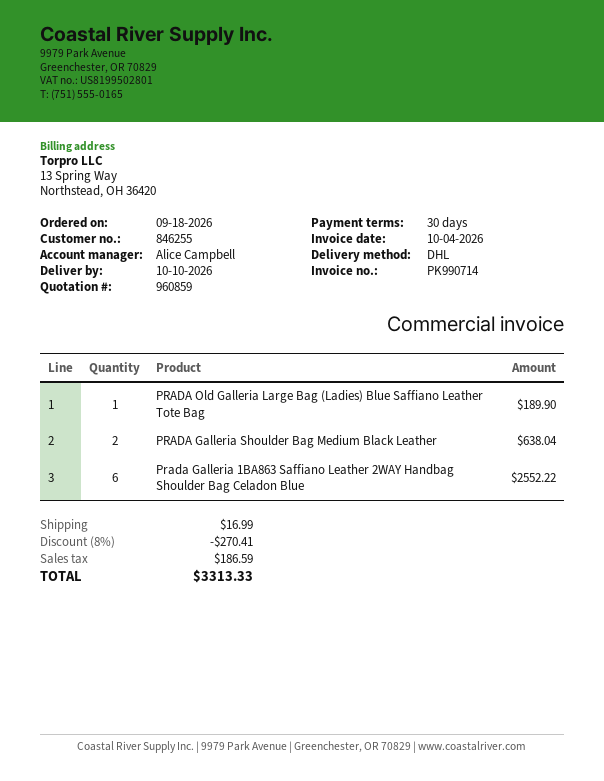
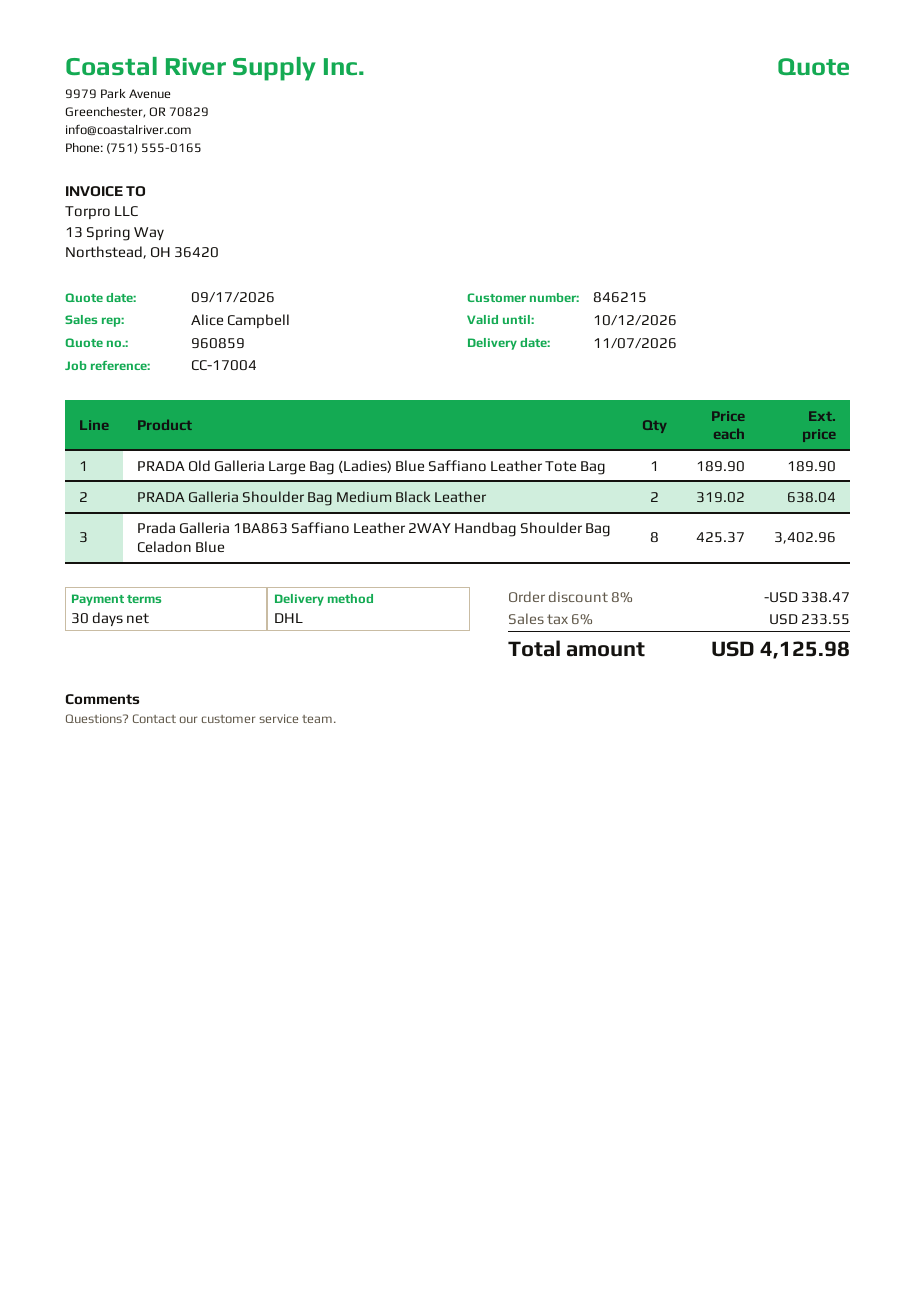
delivery date: 2026-10-10 -> 2026-11-07
customer number: 846255 -> 846215
Prada Galleria 1BA863 Saffiano Leather 2WAY Handbag Shoulder Bag Celadon Blue: 6 for 2552.22 -> 8 for 3402.96
discount: 8% = 270.41 -> 8% = 338.47
shipping: 16.99 -> none
tax: 186.59 -> 233.55
total: 3313.33 -> 4125.98

